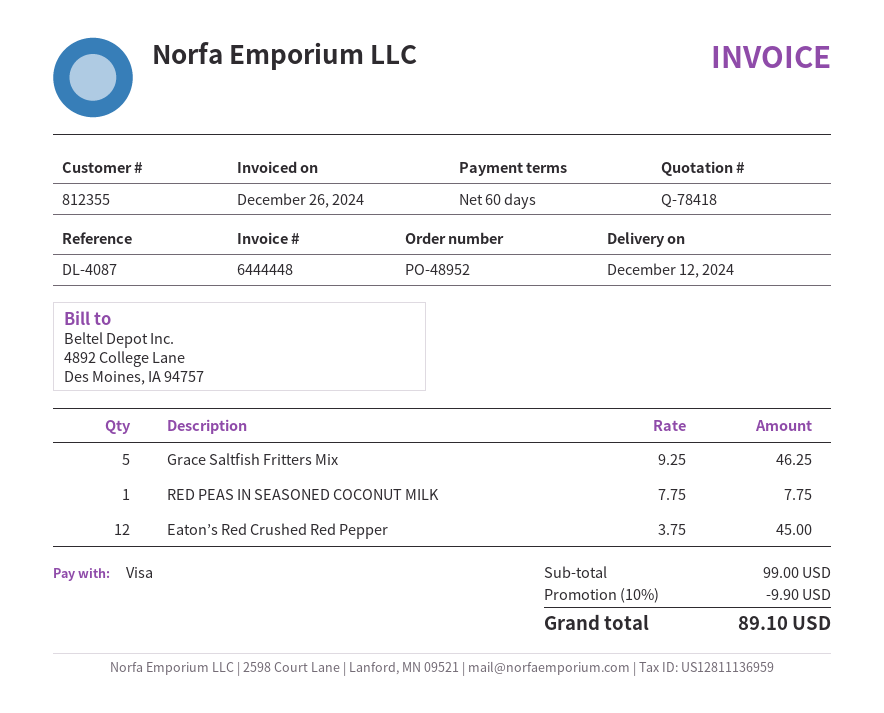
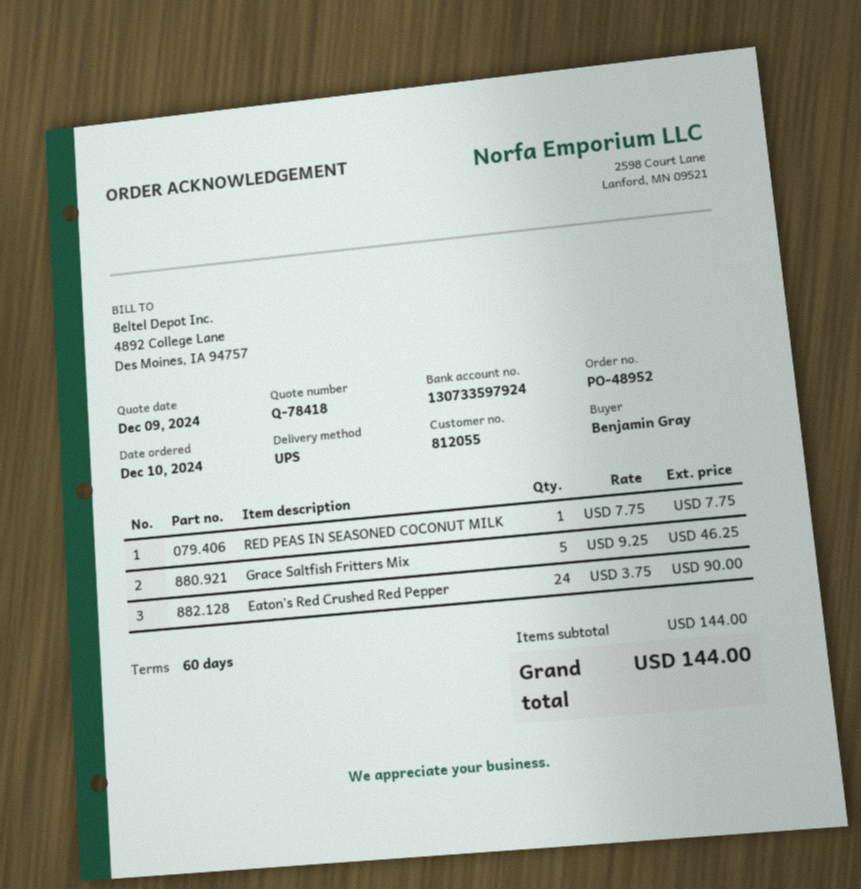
customer number: 812355 -> 812055
Eaton’s Red Crushed Red Pepper: 12 x 3.75 = 45.00 -> 24 x 3.75 = 90.00
subtotal: 99.00 -> 144.00
discount: 10% = 9.90 -> none
total: 89.10 -> 144.00

